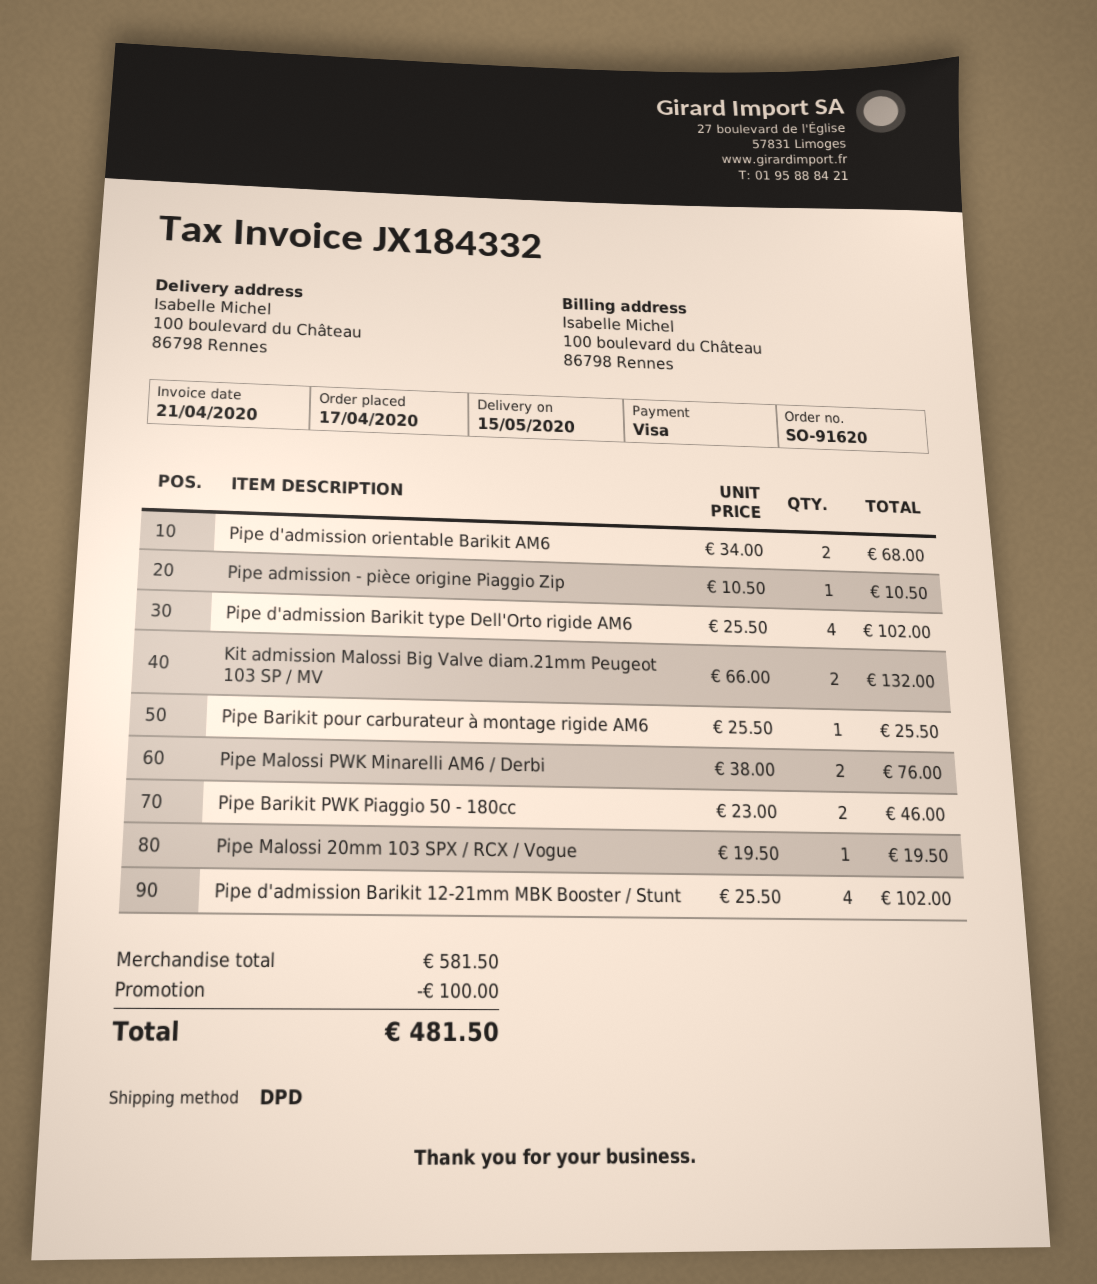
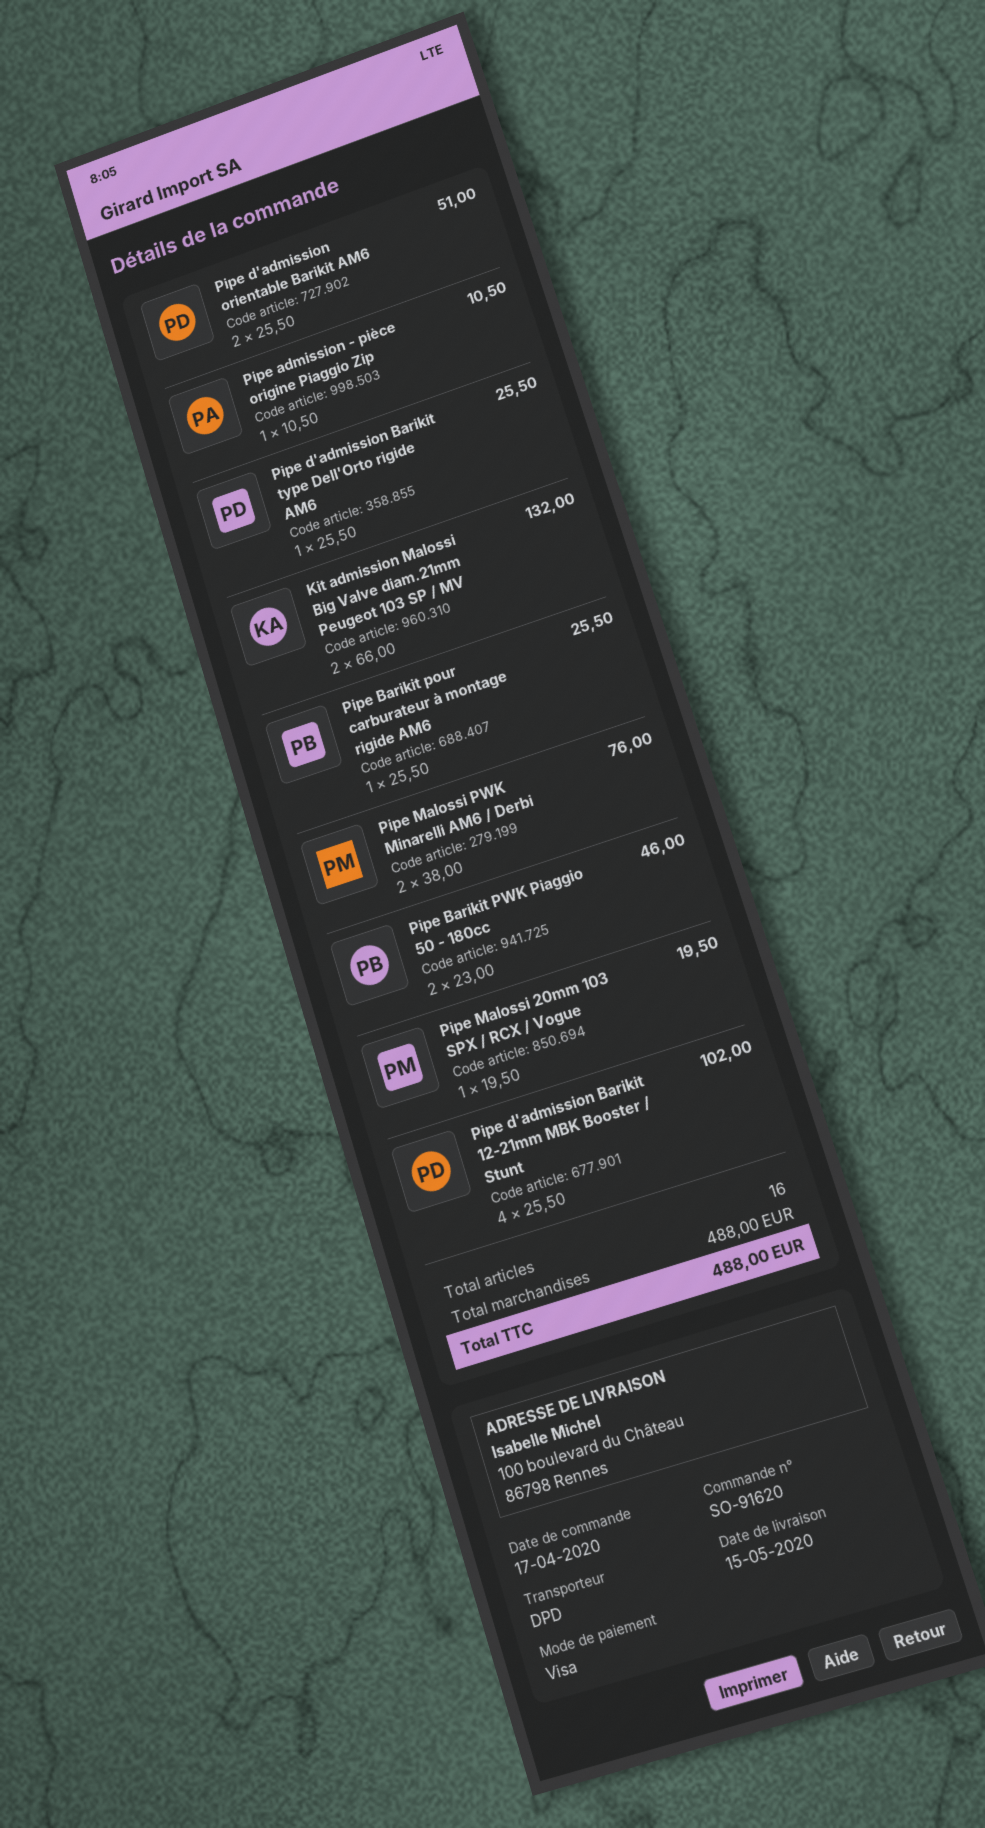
Pipe d'admission orientable Barikit AM6: 2 x 34.00 = 68.00 -> 2 x 25.50 = 51.00
Pipe d'admission Barikit type Dell'Orto rigide AM6: 4 x 25.50 = 102.00 -> 1 x 25.50 = 25.50
subtotal: 581.50 -> 488.00
discount: 100.00 -> none
total: 481.50 -> 488.00

